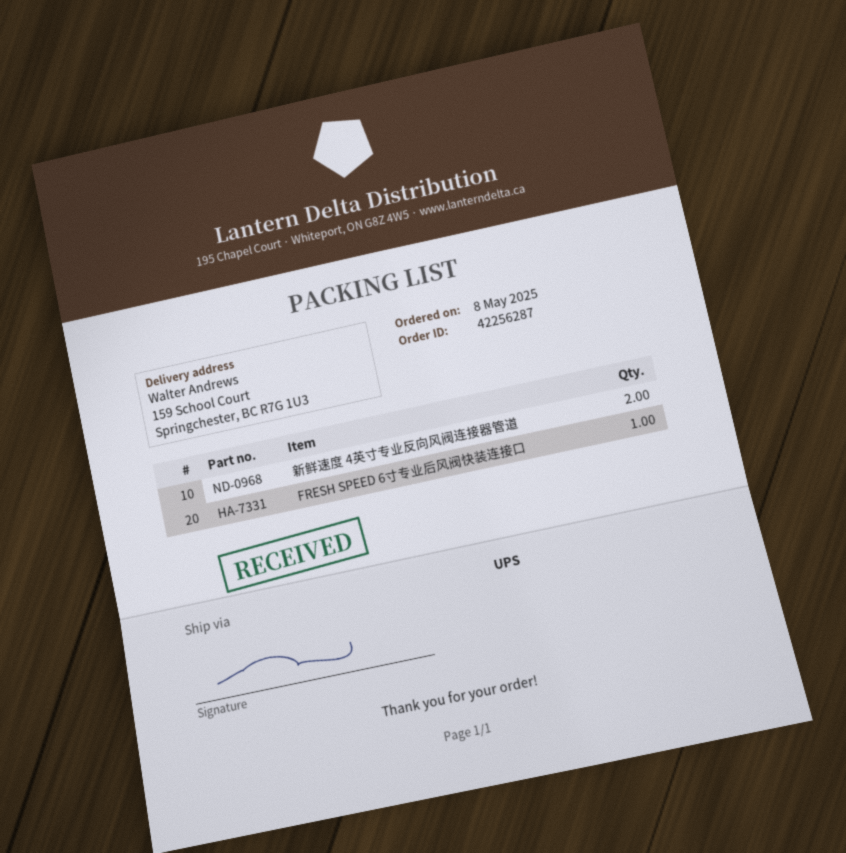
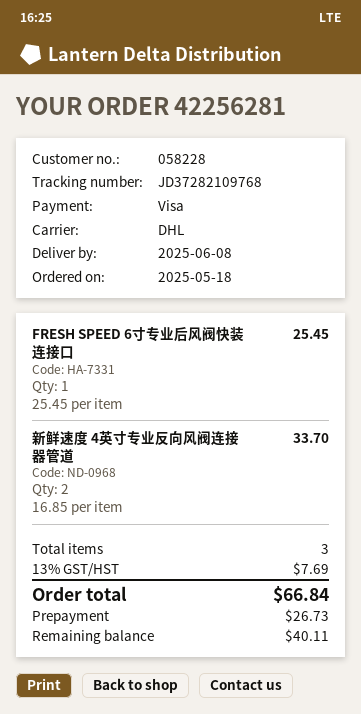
order number: 42256287 -> 42256281
order date: 2025-05-08 -> 2025-05-18
shipping method: UPS -> DHL

